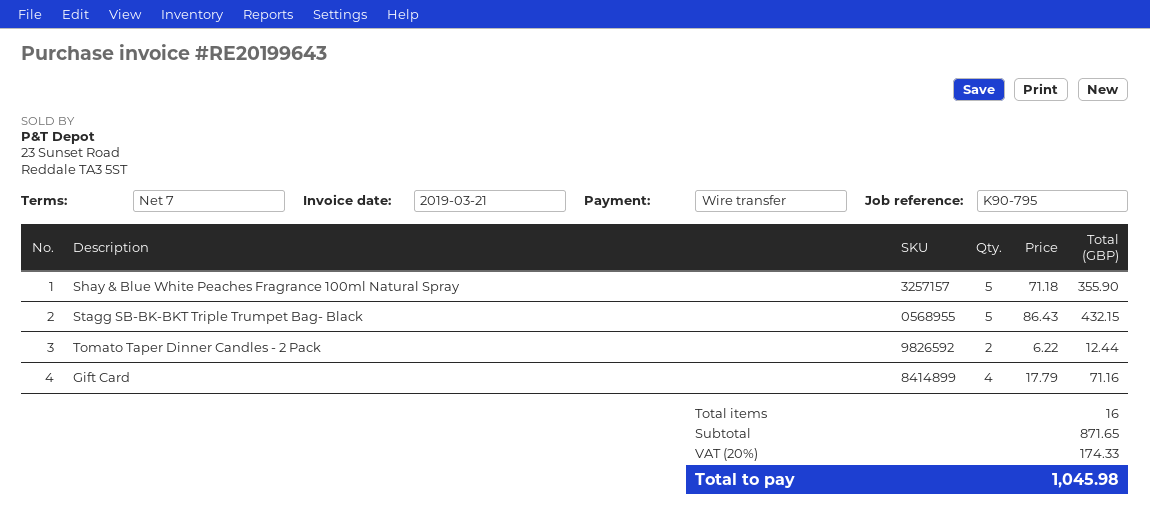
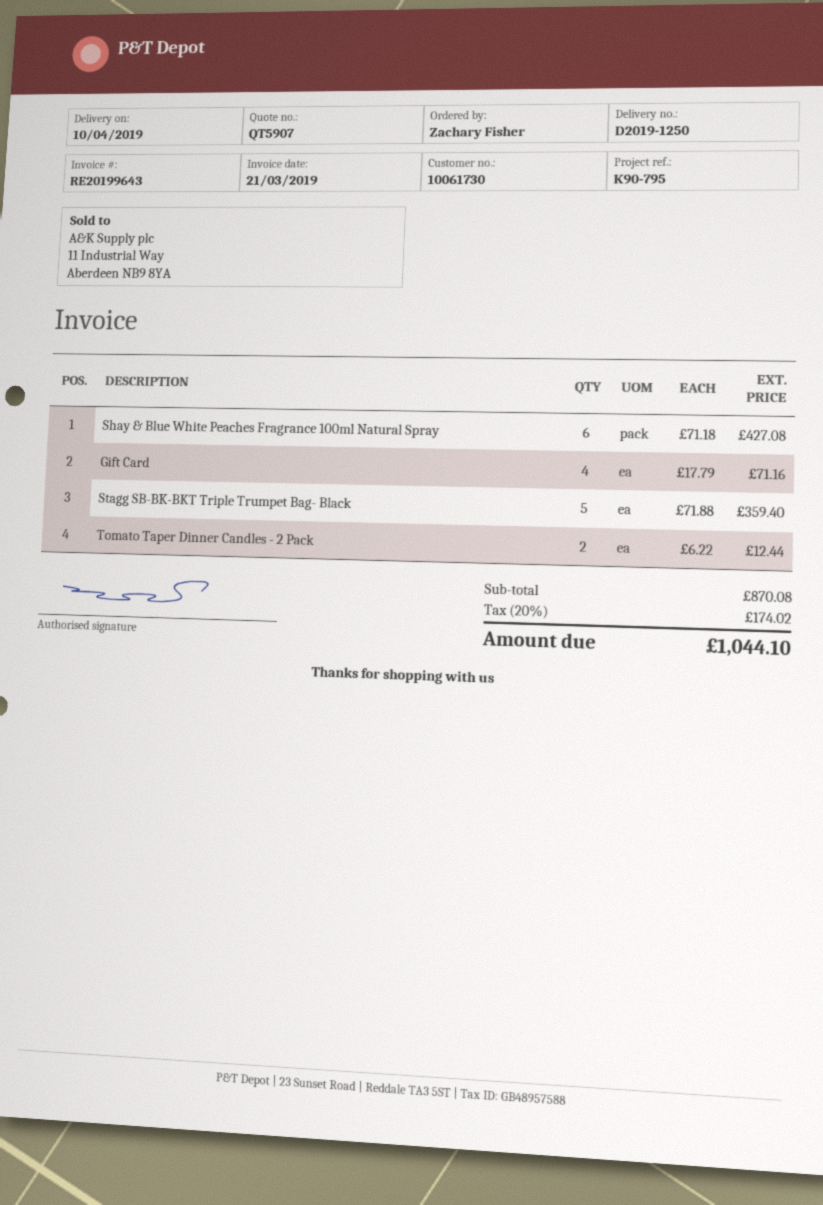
Shay & Blue White Peaches Fragrance 100ml Natural Spray: 5 x 71.18 = 355.90 -> 6 x 71.18 = 427.08
Stagg SB-BK-BKT Triple Trumpet Bag- Black: 5 x 86.43 = 432.15 -> 5 x 71.88 = 359.40
subtotal: 871.65 -> 870.08
tax: 20% = 174.33 -> 20% = 174.02
total: 1045.98 -> 1044.10

